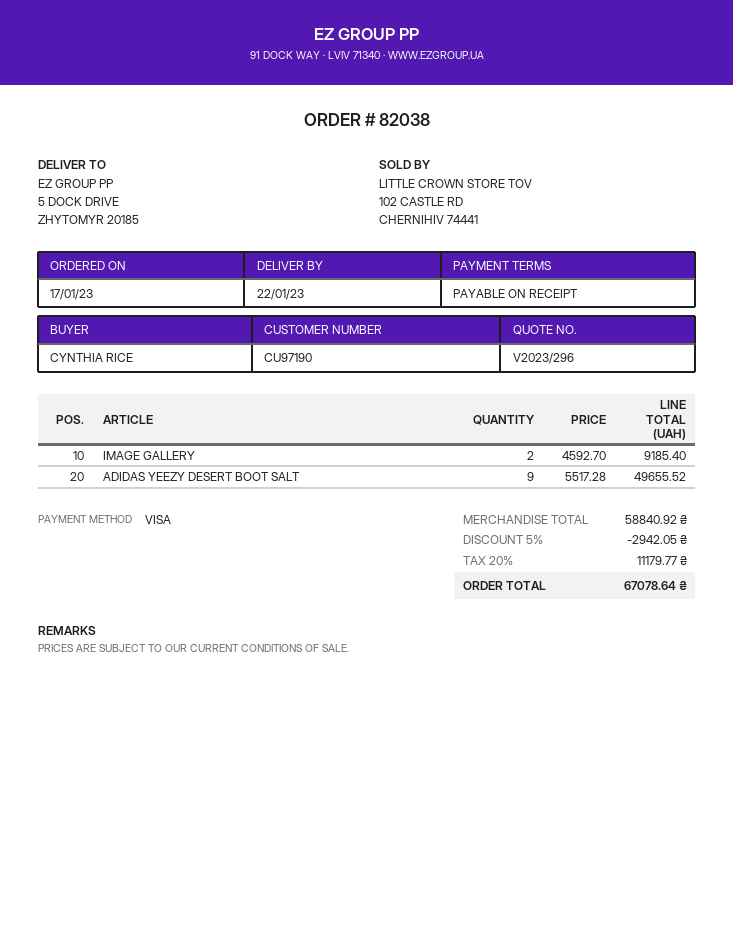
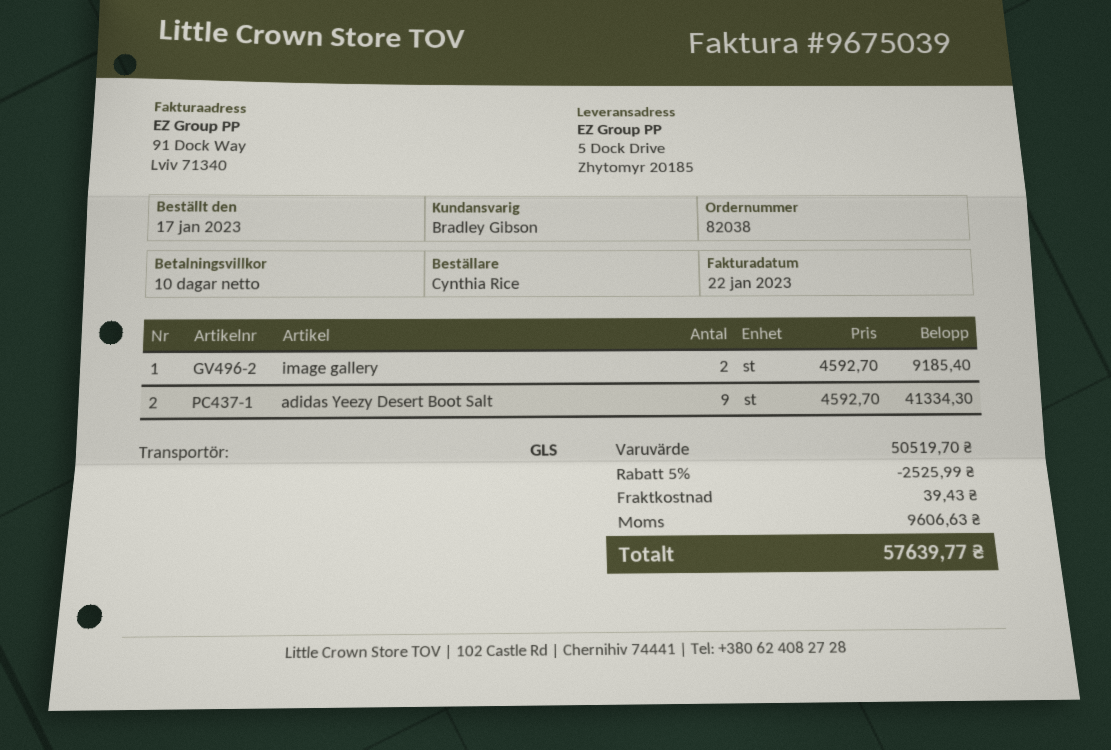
payment terms: on receipt -> 10 days
ADIDAS YEEZY DESERT BOOT SALT: 9 x 5517.28 = 49655.52 -> 9 x 4592.70 = 41334.30
subtotal: 58840.92 -> 50519.70
discount: 5% = 2942.05 -> 5% = 2525.99
shipping: none -> 39.43
tax: 11179.77 -> 9606.63
total: 67078.64 -> 57639.77

